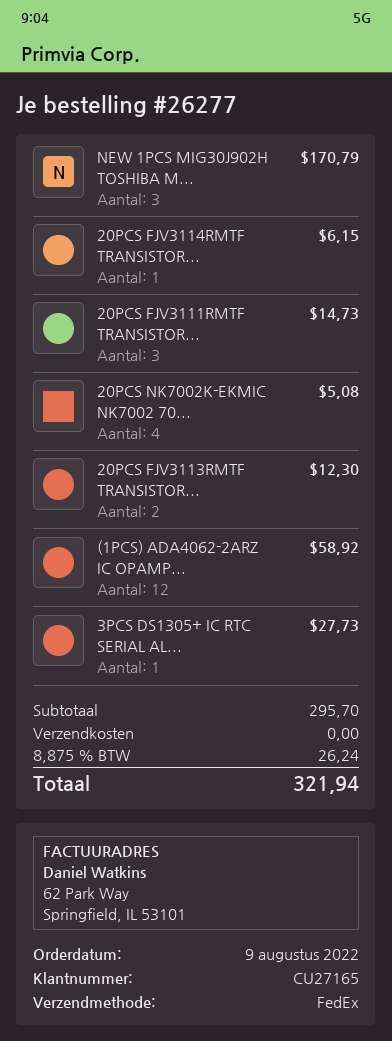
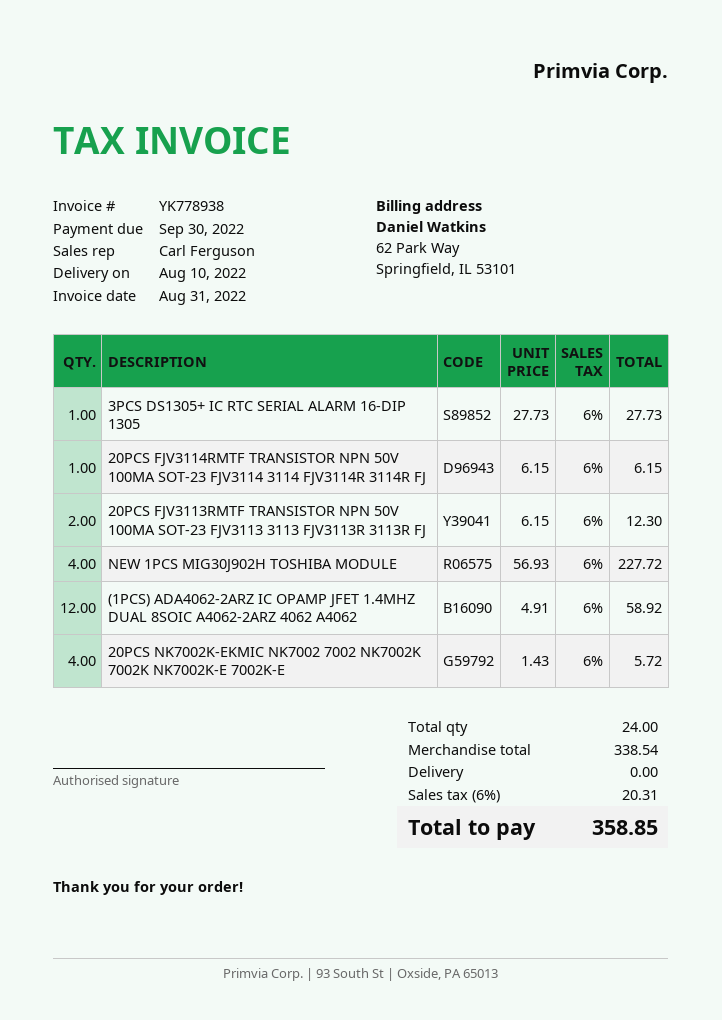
NEW 1PCS MIG30J902H TOSHIBA M...: 3 for 170.79 -> 4 for 227.72
20PCS FJV3111RMTF TRANSISTOR...: 3 for 14.73 -> none
20PCS NK7002K-EKMIC NK7002 70...: 4 for 5.08 -> 4 for 5.72
subtotal: 295.70 -> 338.54
tax: 8.875% = 26.24 -> 6% = 20.31
total: 321.94 -> 358.85

